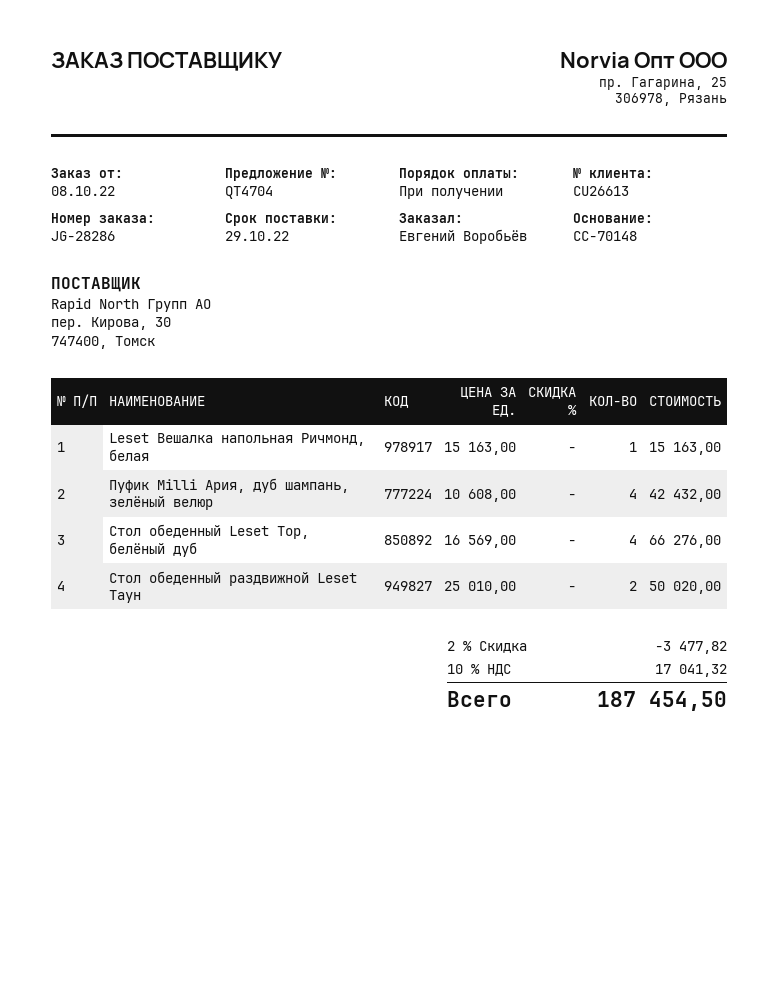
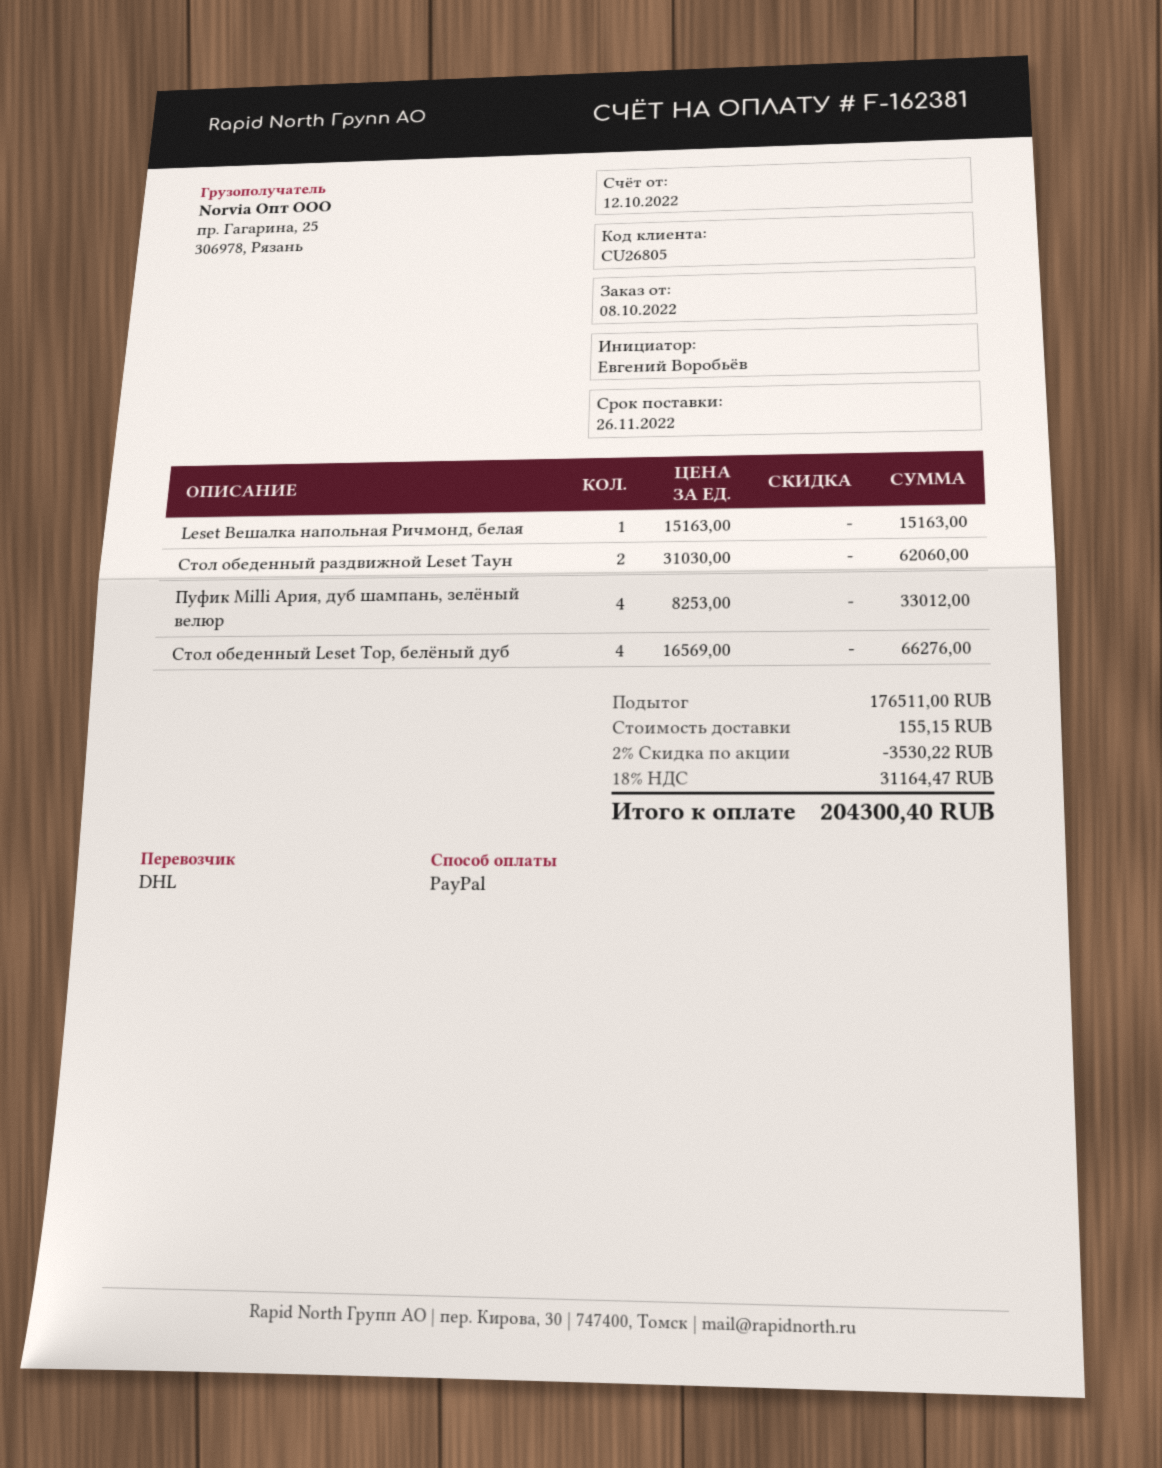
delivery date: 2022-10-29 -> 2022-11-26
customer number: CU26613 -> CU26805
Пуфик Milli Ария, дуб шампань, зелёный велюр: 4 x 10608.00 = 42432.00 -> 4 x 8253.00 = 33012.00
Стол обеденный раздвижной Leset Таун: 2 x 25010.00 = 50020.00 -> 2 x 31030.00 = 62060.00
discount: 2% = 3477.82 -> 2% = 3530.22
shipping: none -> 155.15
tax: 10% = 17041.32 -> 18% = 31164.47
total: 187454.50 -> 204300.40

